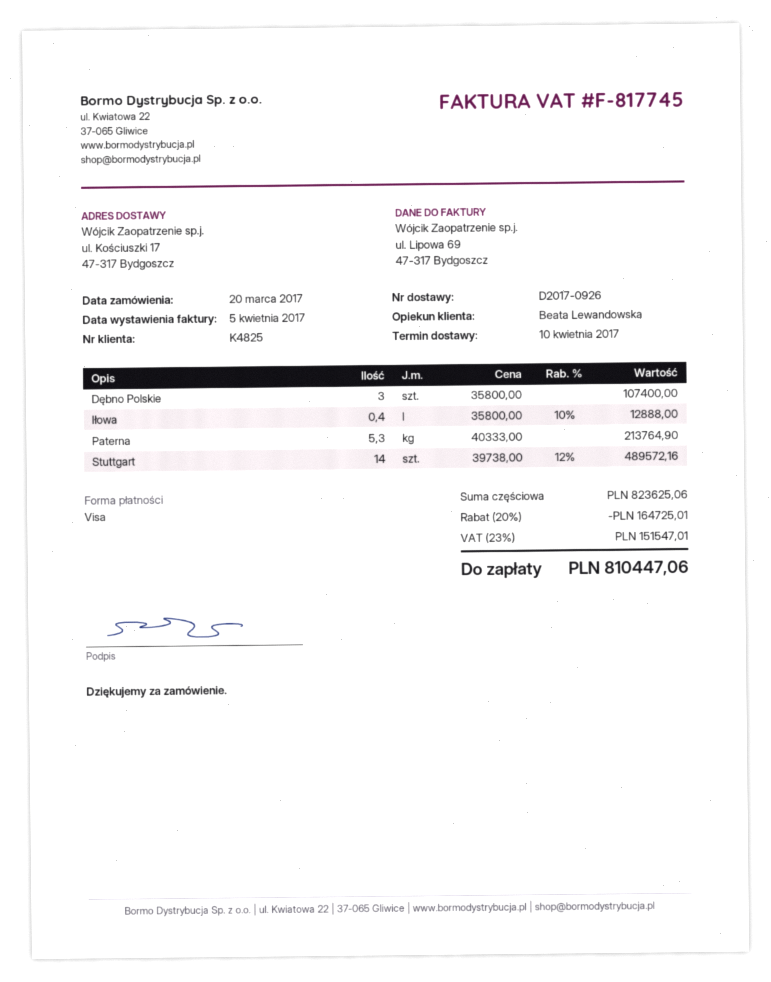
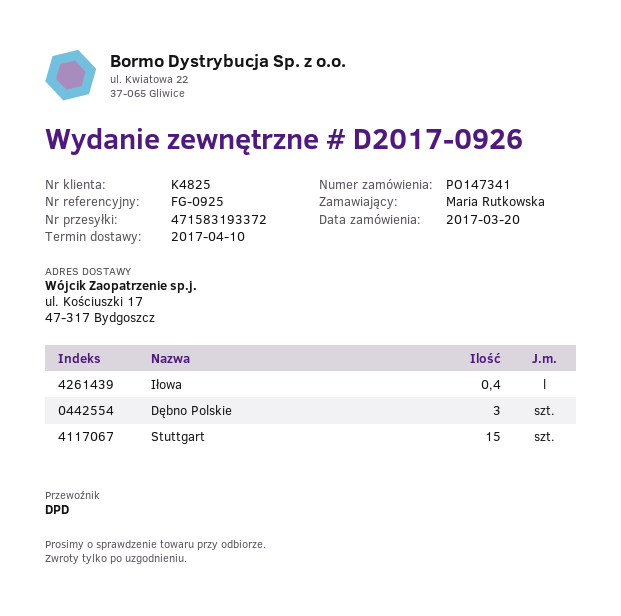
Paterna: 5.3 -> none
Stuttgart: 14 -> 15

